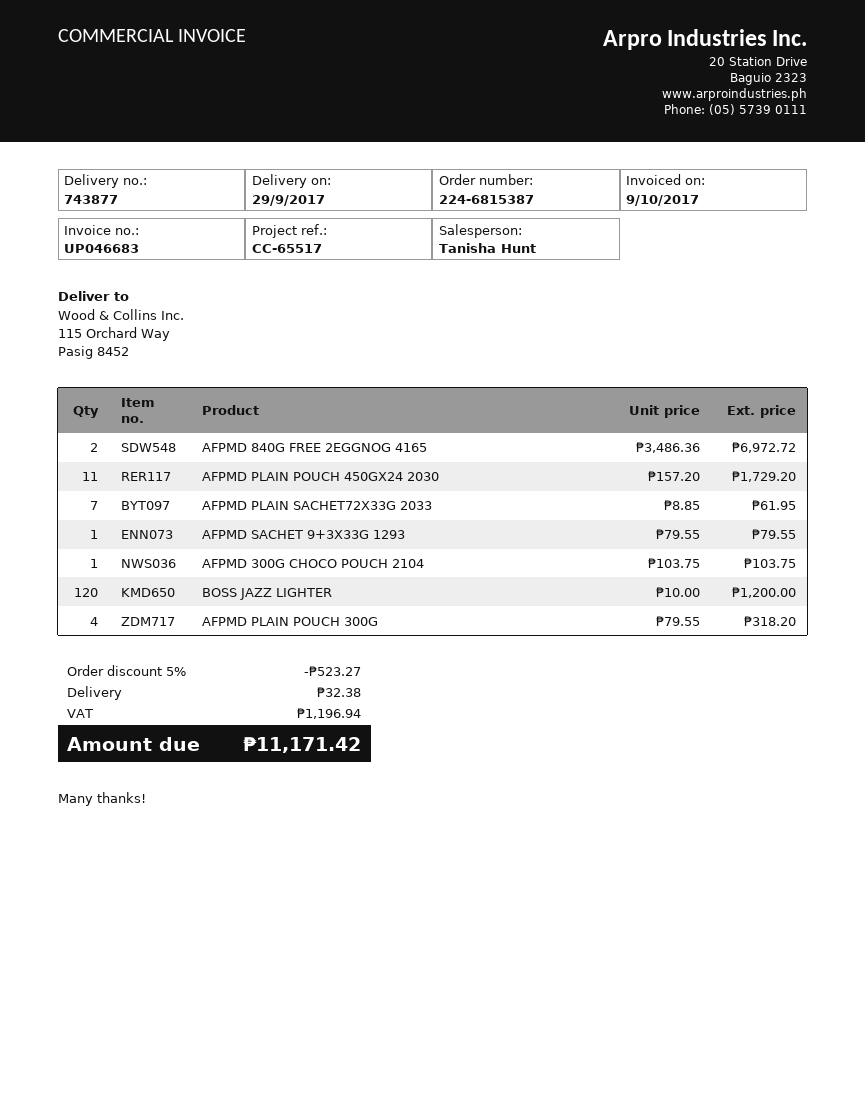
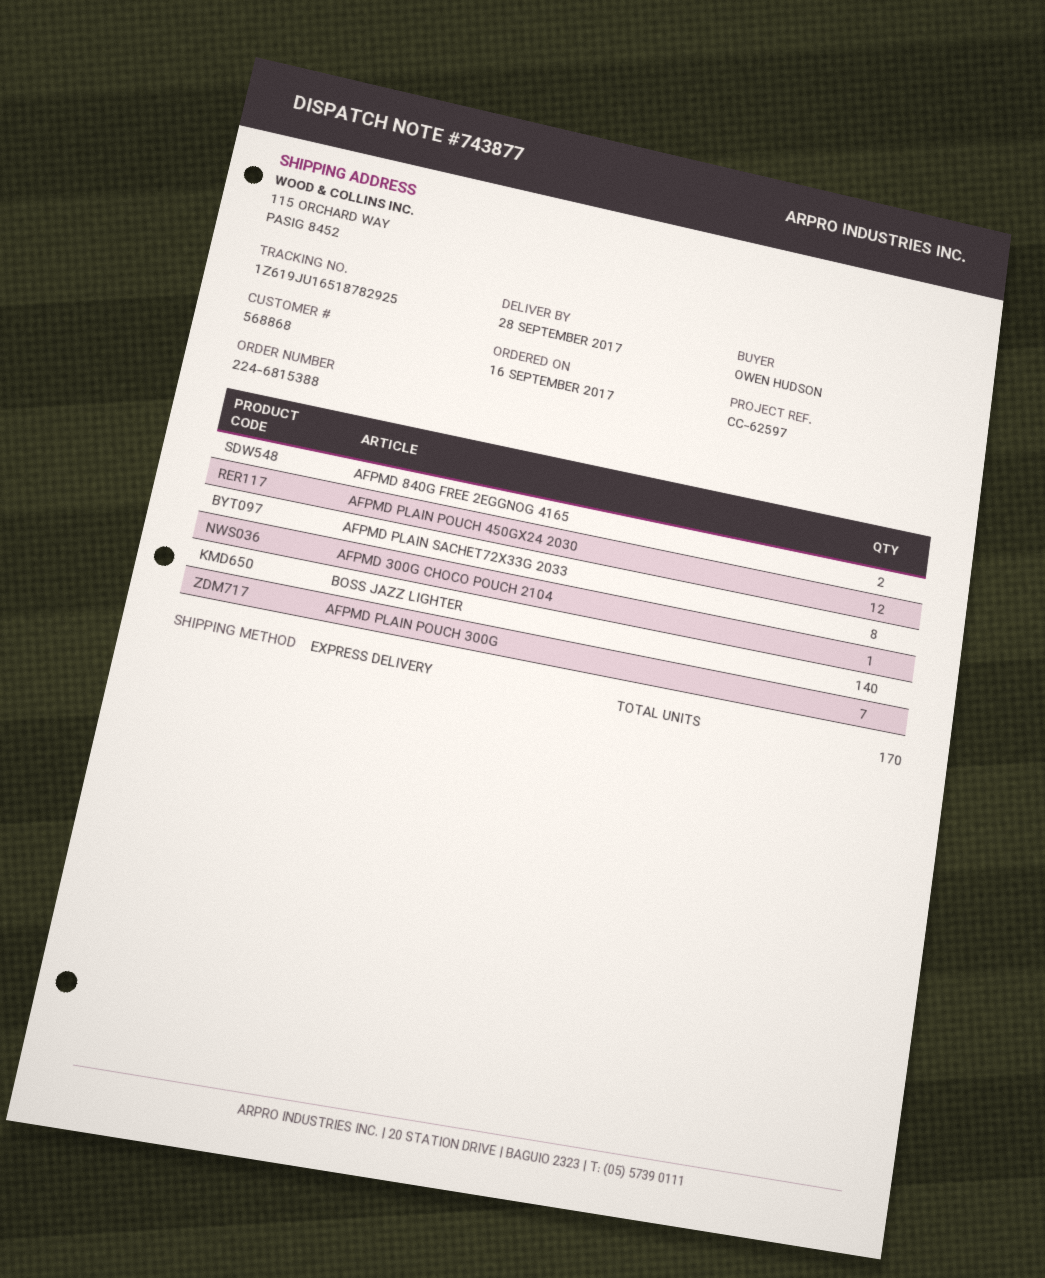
order number: 224-6815387 -> 224-6815388
delivery date: 2017-09-29 -> 2017-09-28
reference: CC-65517 -> CC-62597
AFPMD PLAIN POUCH 450GX24 2030: 11 -> 12
AFPMD PLAIN SACHET72X33G 2033: 7 -> 8
AFPMD SACHET 9+3X33G 1293: 1 -> none
BOSS JAZZ LIGHTER: 120 -> 140
AFPMD PLAIN POUCH 300G: 4 -> 7

